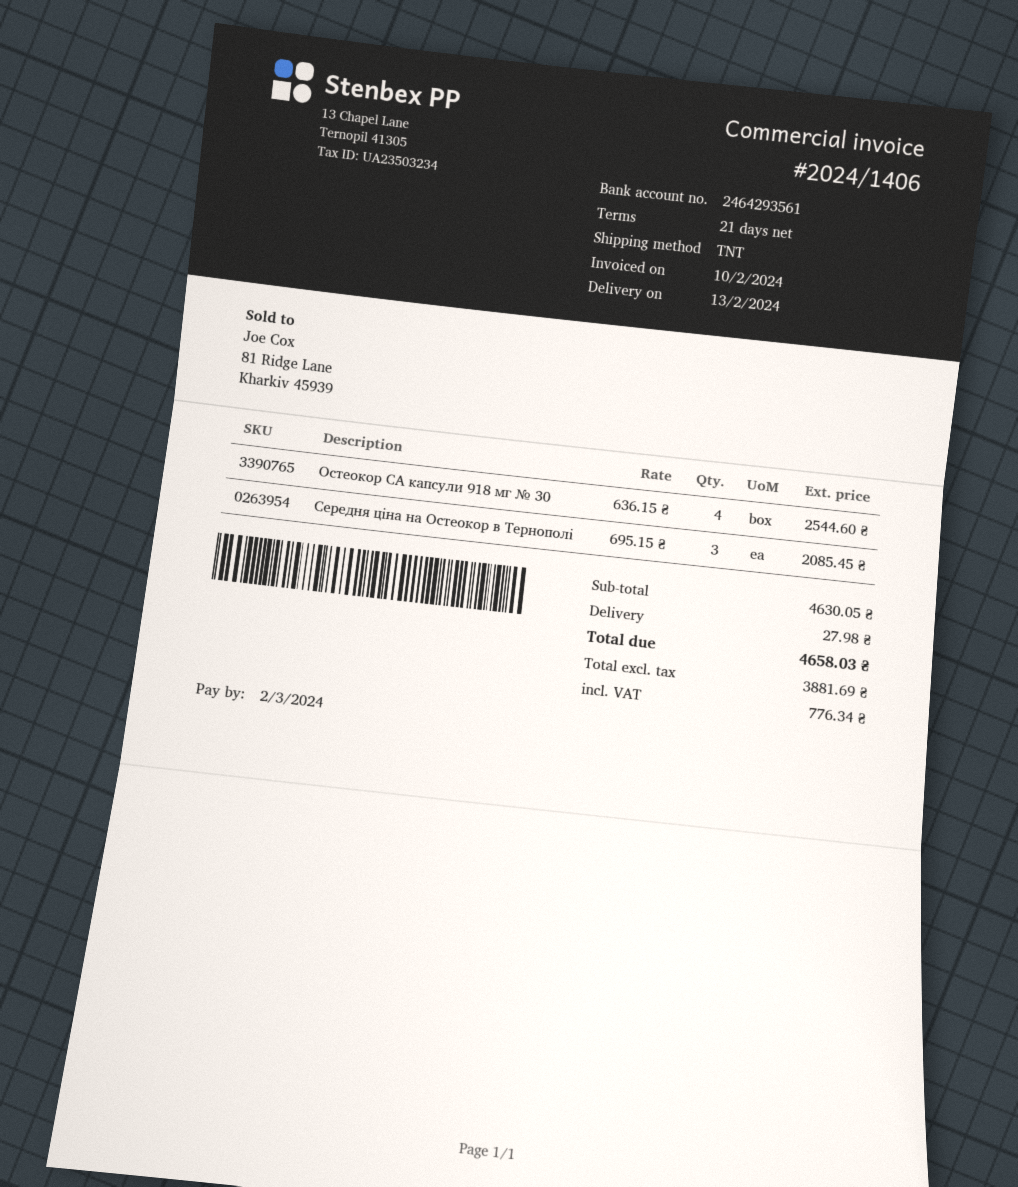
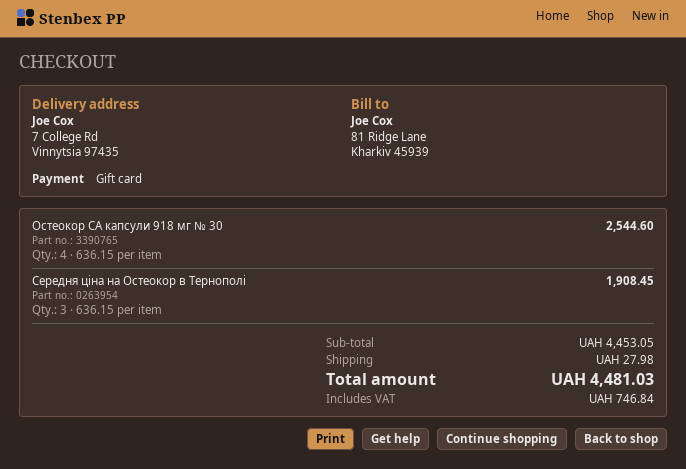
Середня ціна на Остеокор в Тернополі: 3 x 695.15 = 2085.45 -> 3 x 636.15 = 1908.45
subtotal: 4630.05 -> 4453.05
tax: 776.34 -> 746.84
total: 4658.03 -> 4481.03

